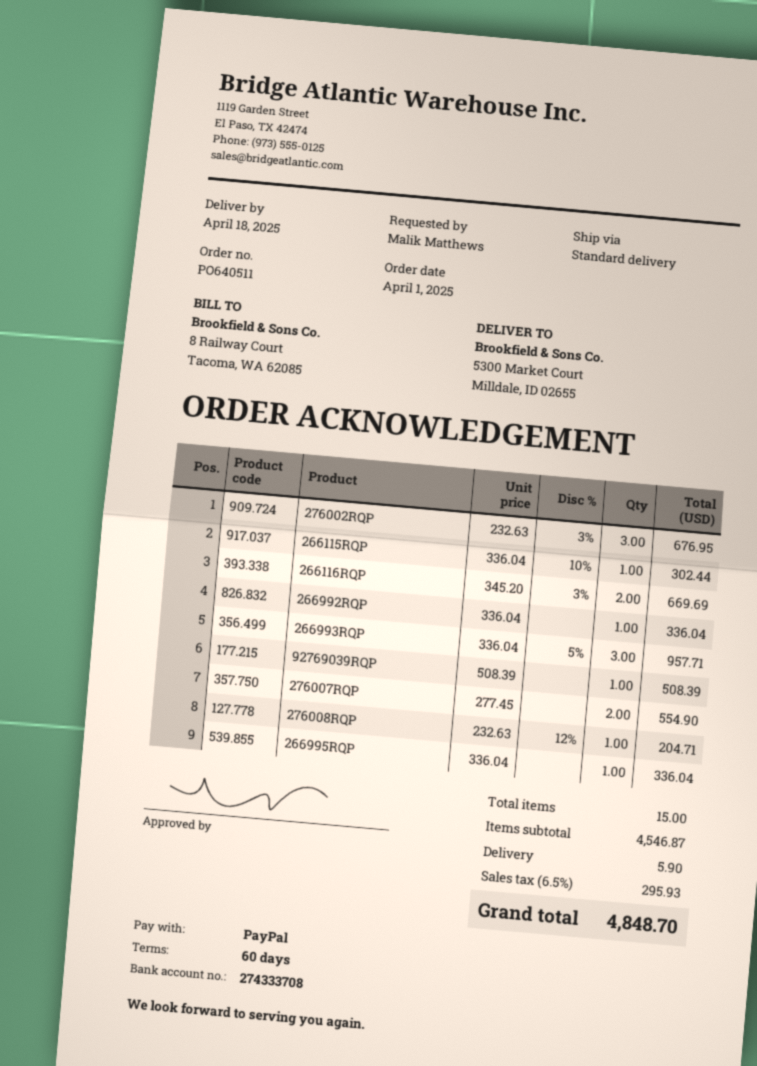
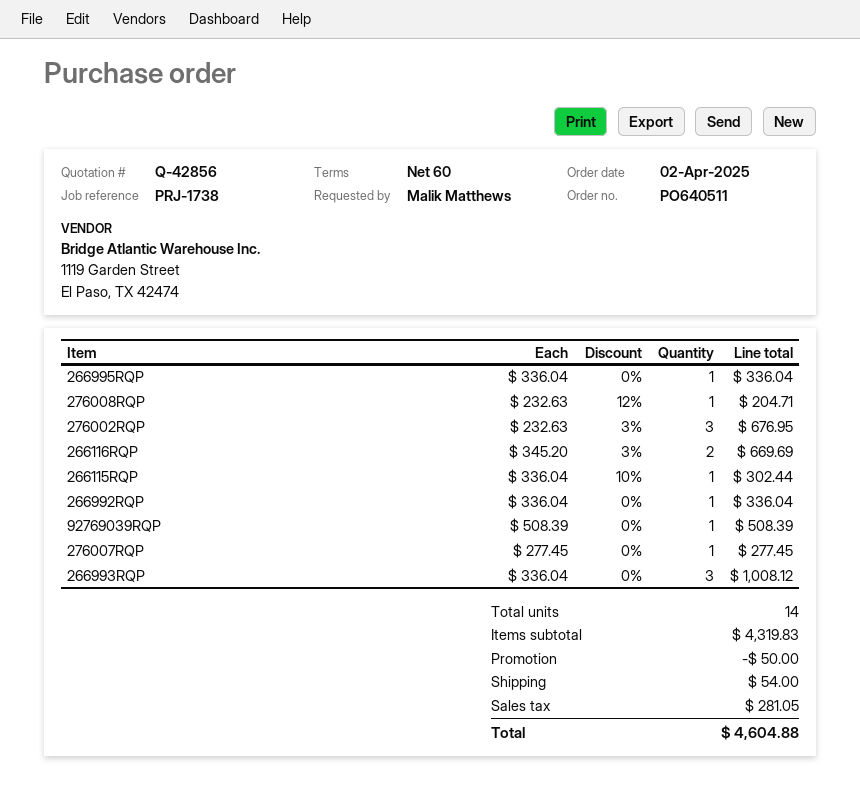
order date: 2025-04-01 -> 2025-04-02
266993RQP: 3 x 336.04 - 5% = 957.71 -> 3 x 336.04 = 1008.12
276007RQP: 2 x 277.45 = 554.90 -> 1 x 277.45 = 277.45
total quantity: 15 -> 14
subtotal: 4546.87 -> 4319.83
discount: none -> 50.00
shipping: 5.90 -> 54.00
tax: 295.93 -> 281.05
total: 4848.70 -> 4604.88

